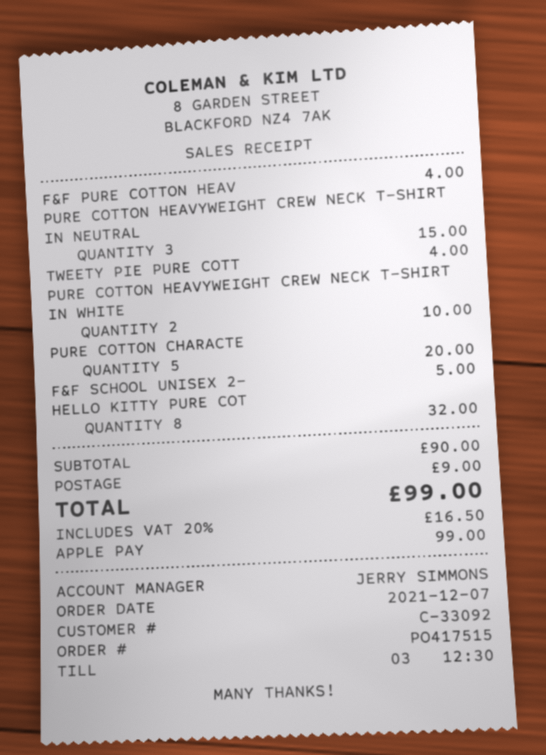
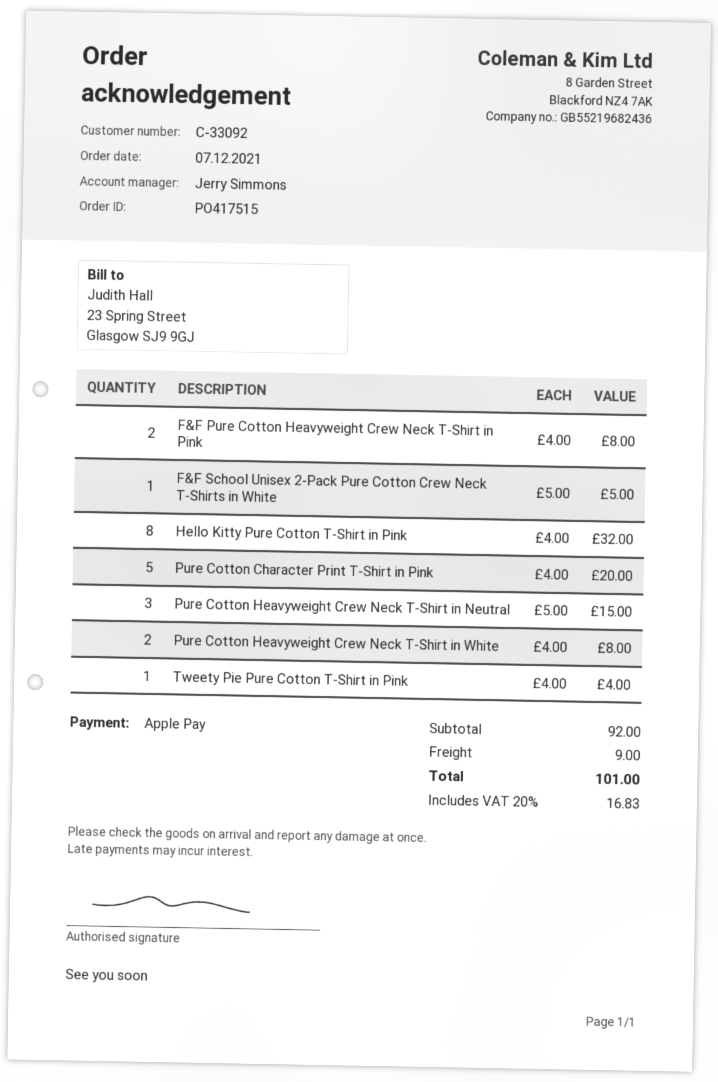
F&F PURE COTTON HEAV: 1 for 4.00 -> 2 for 8.00
PURE COTTON HEAVYWEIGHT CREW NECK T-SHIRT IN WHITE: 2 for 10.00 -> 2 for 8.00
subtotal: 90.00 -> 92.00
tax: 20% = 16.50 -> 20% = 16.83
total: 99.00 -> 101.00

